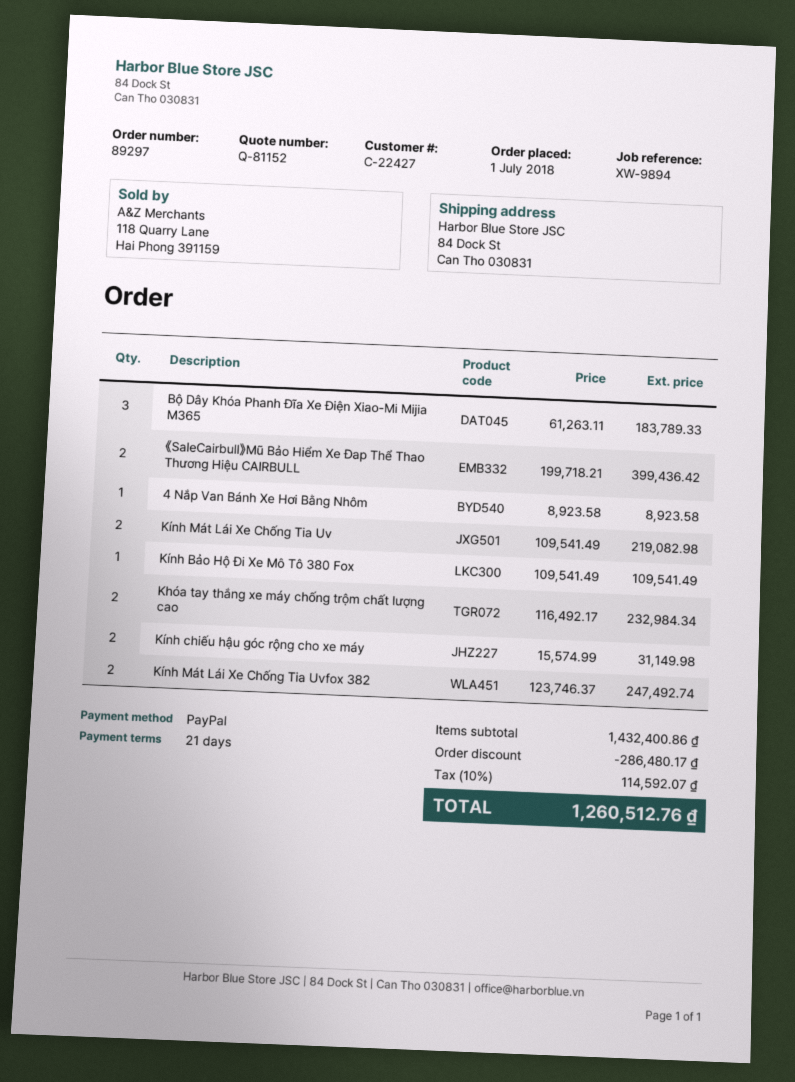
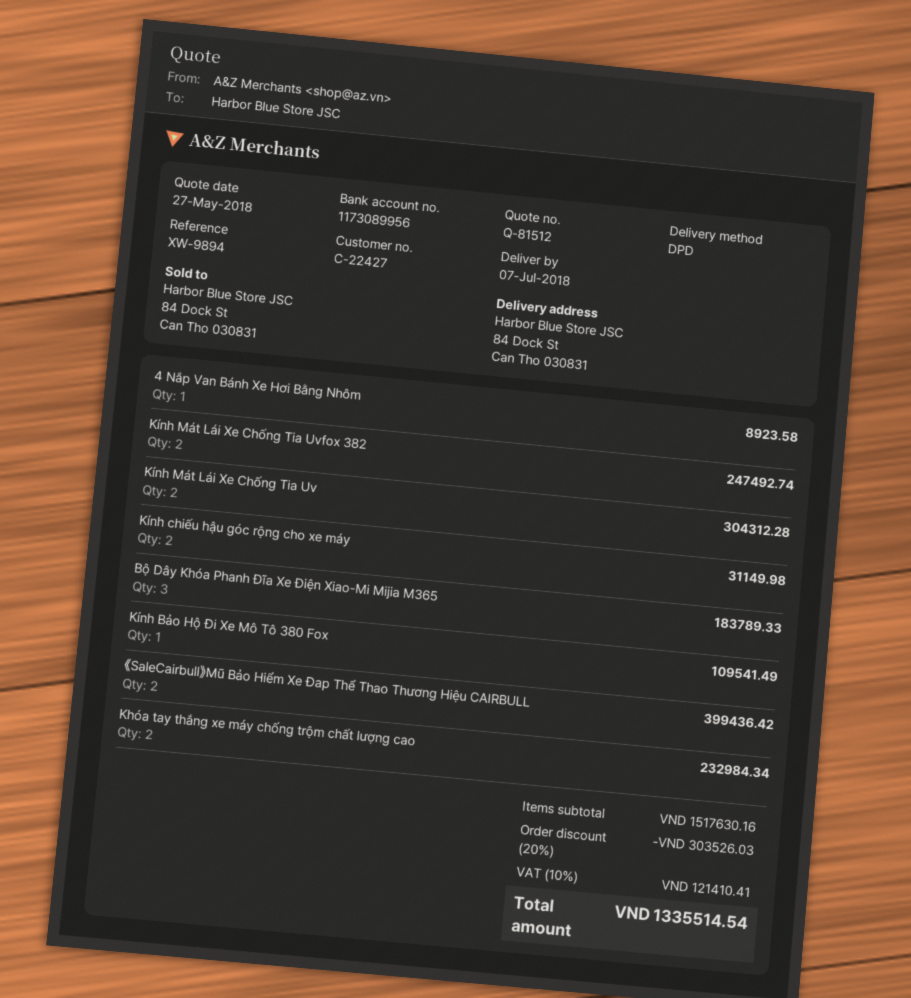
quote number: Q-81152 -> Q-81512
Kính Mát Lái Xe Chống Tia Uv: 2 for 219082.98 -> 2 for 304312.28
subtotal: 1432400.86 -> 1517630.16
discount: 286480.17 -> 303526.03
tax: 10% = 114592.07 -> 10% = 121410.41
total: 1260512.76 -> 1335514.54

